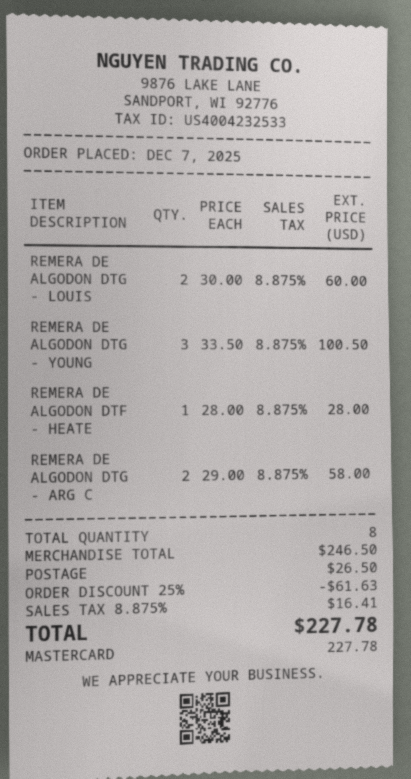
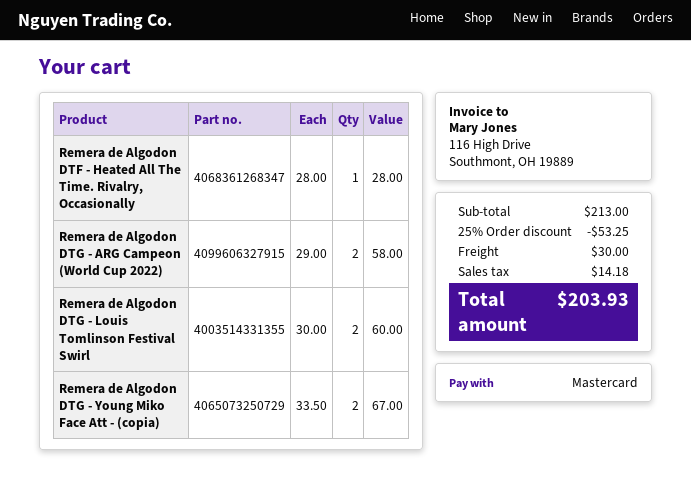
REMERA DE ALGODON DTG - YOUNG: 3 x 33.50 = 100.50 -> 2 x 33.50 = 67.00
subtotal: 246.50 -> 213.00
discount: 25% = 61.63 -> 25% = 53.25
shipping: 26.50 -> 30.00
tax: 16.41 -> 14.18
total: 227.78 -> 203.93

